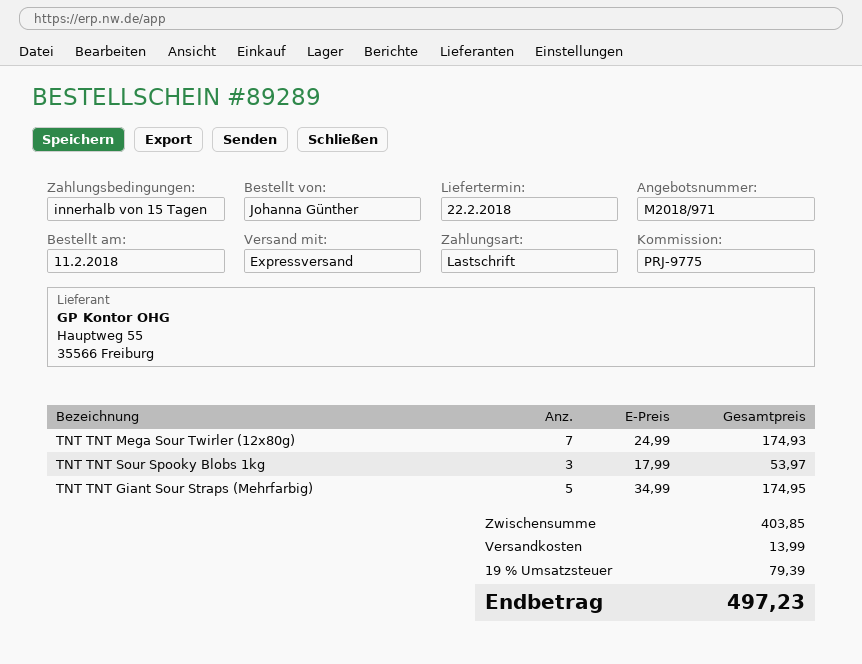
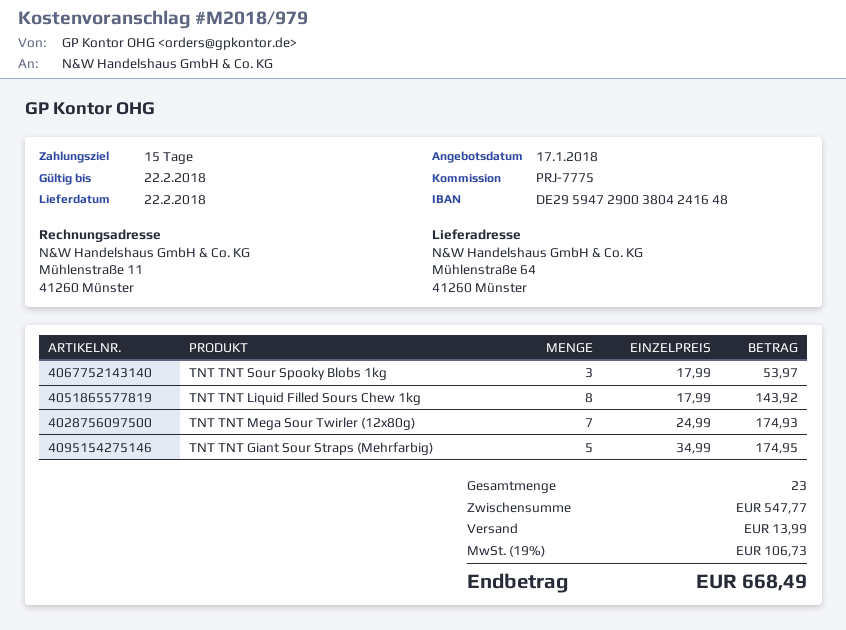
quote number: M2018/971 -> M2018/979
reference: PRJ-9775 -> PRJ-7775
TNT TNT Liquid Filled Sours Chew 1kg: none -> 8 x 17.99 = 143.92
subtotal: 403.85 -> 547.77
tax: 19% = 79.39 -> 19% = 106.73
total: 497.23 -> 668.49

